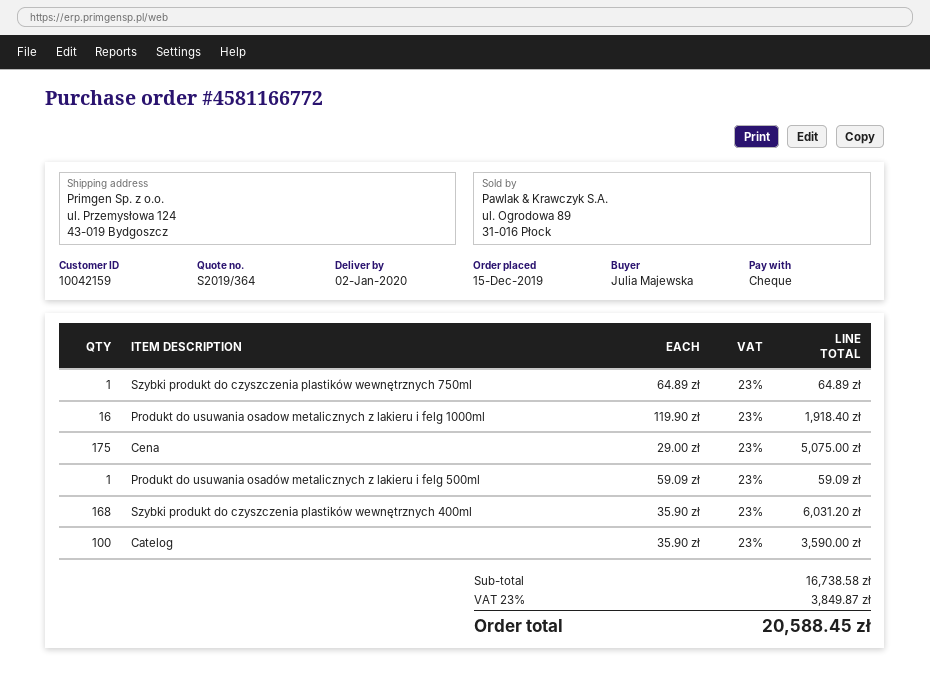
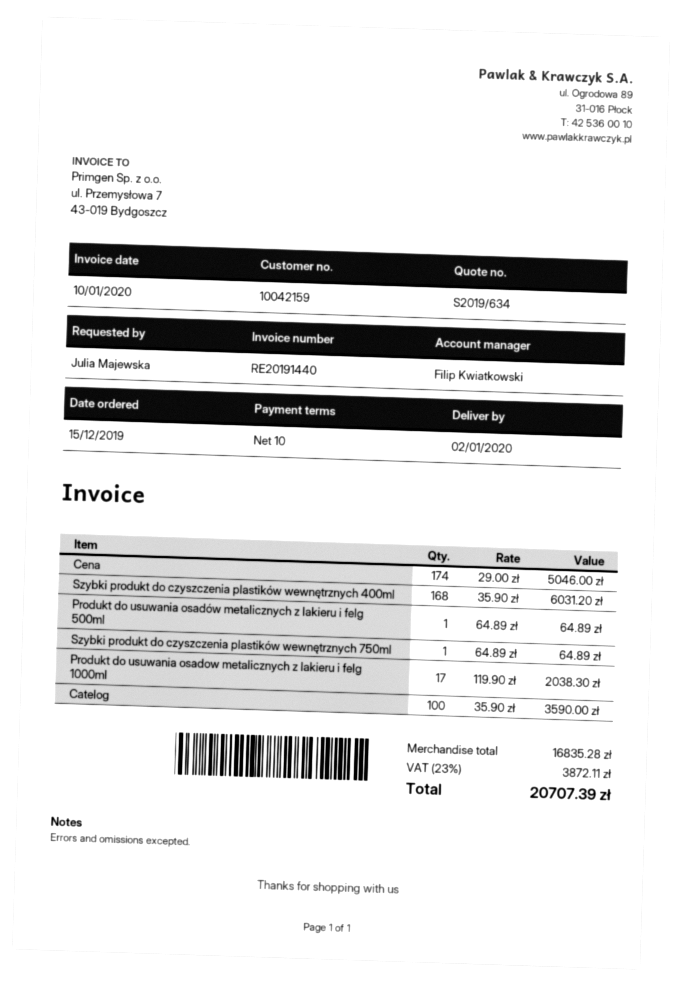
quote number: S2019/364 -> S2019/634
Produkt do usuwania osadow metalicznych z lakieru i felg 1000ml: 16 x 119.90 = 1918.40 -> 17 x 119.90 = 2038.30
Cena: 175 x 29.00 = 5075.00 -> 174 x 29.00 = 5046.00
Produkt do usuwania osadów metalicznych z lakieru i felg 500ml: 1 x 59.09 = 59.09 -> 1 x 64.89 = 64.89
subtotal: 16738.58 -> 16835.28
tax: 23% = 3849.87 -> 23% = 3872.11
total: 20588.45 -> 20707.39

